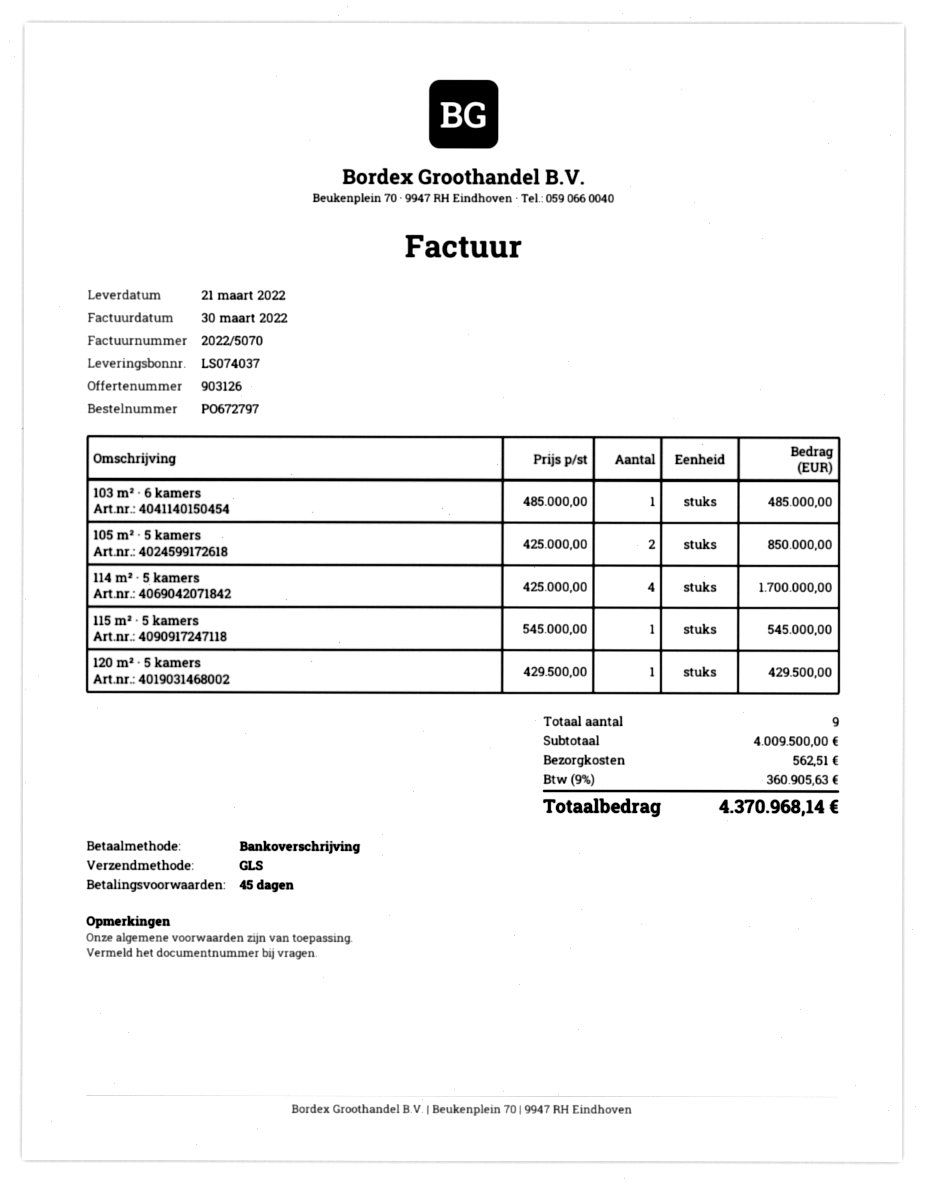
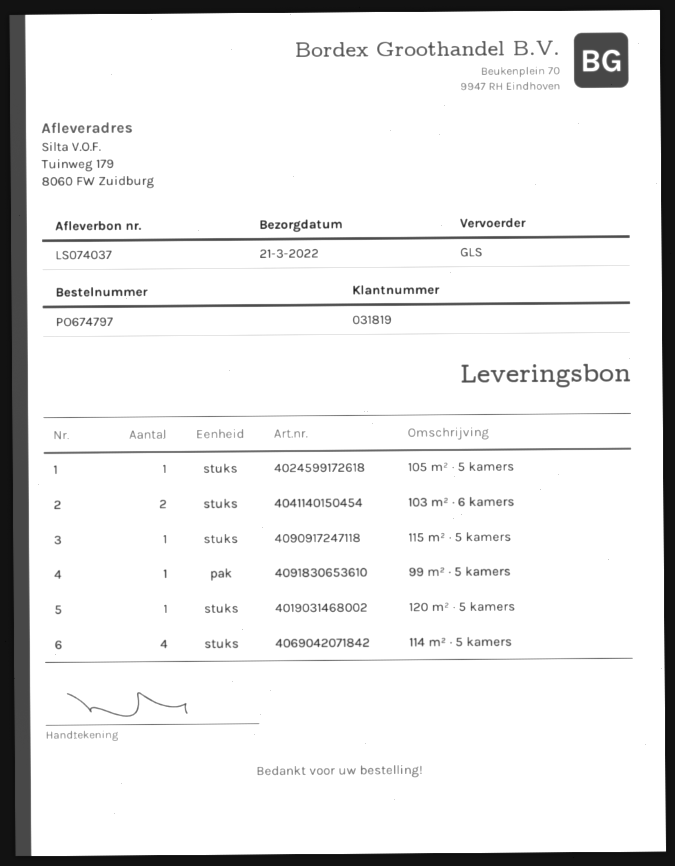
order number: PO672797 -> PO674797
103 m² · 6 kamers: 1 -> 2
105 m² · 5 kamers: 2 -> 1
99 m² · 5 kamers: none -> 1

